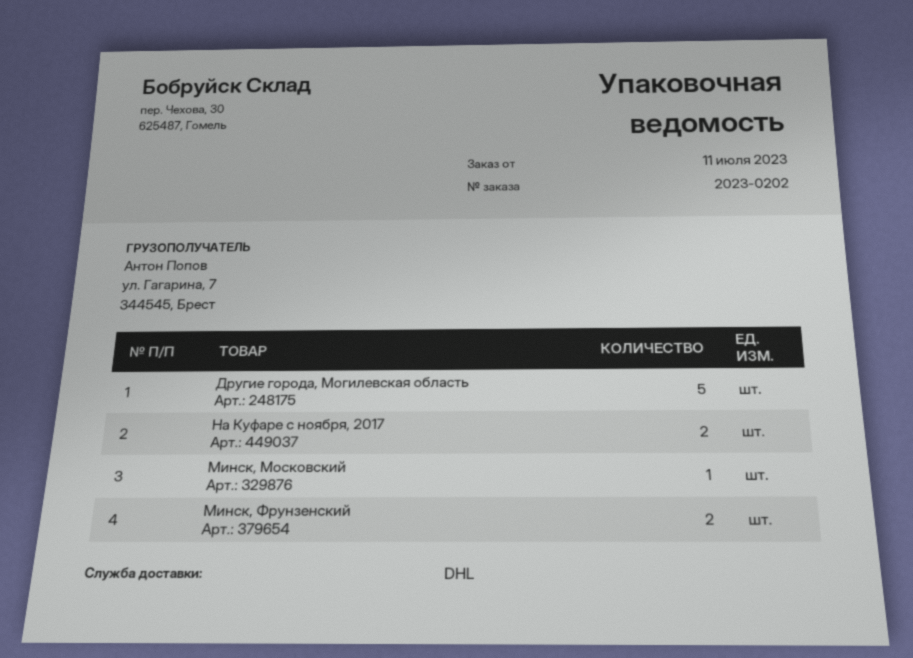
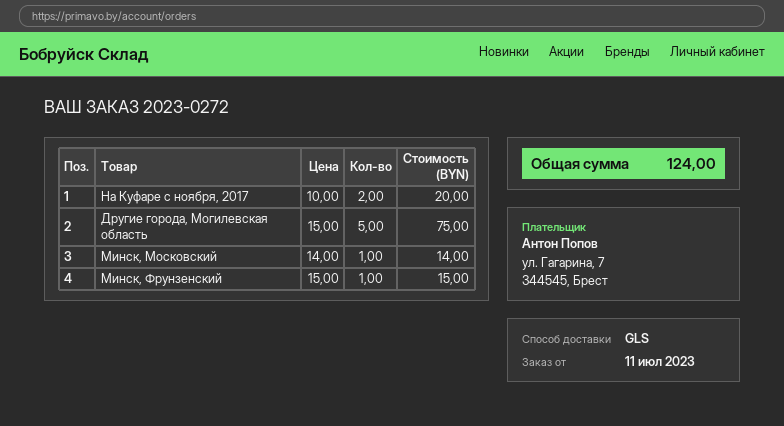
order number: 2023-0202 -> 2023-0272
shipping method: DHL -> GLS
Минск, Фрунзенский: 2 -> 1

